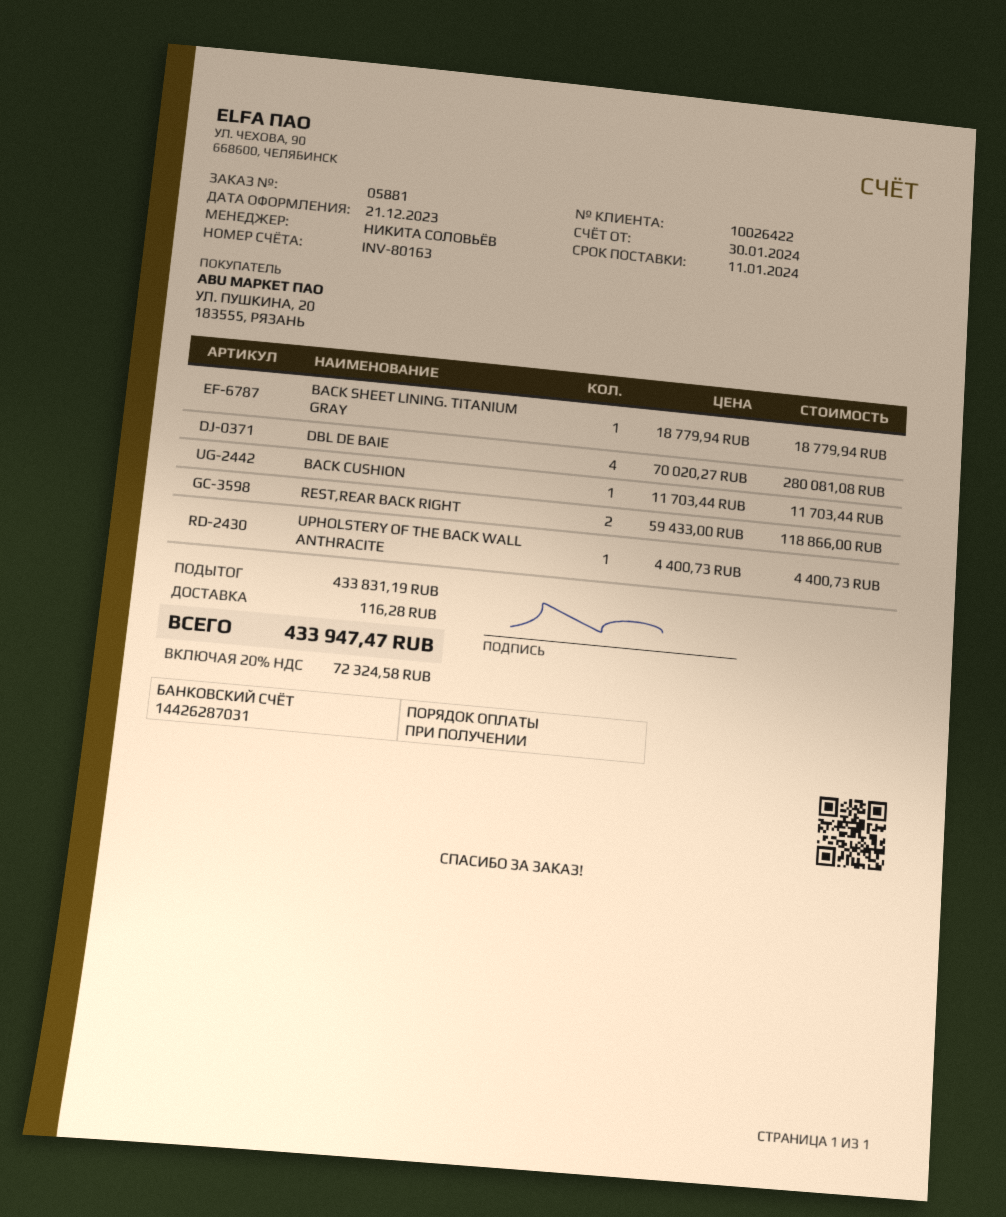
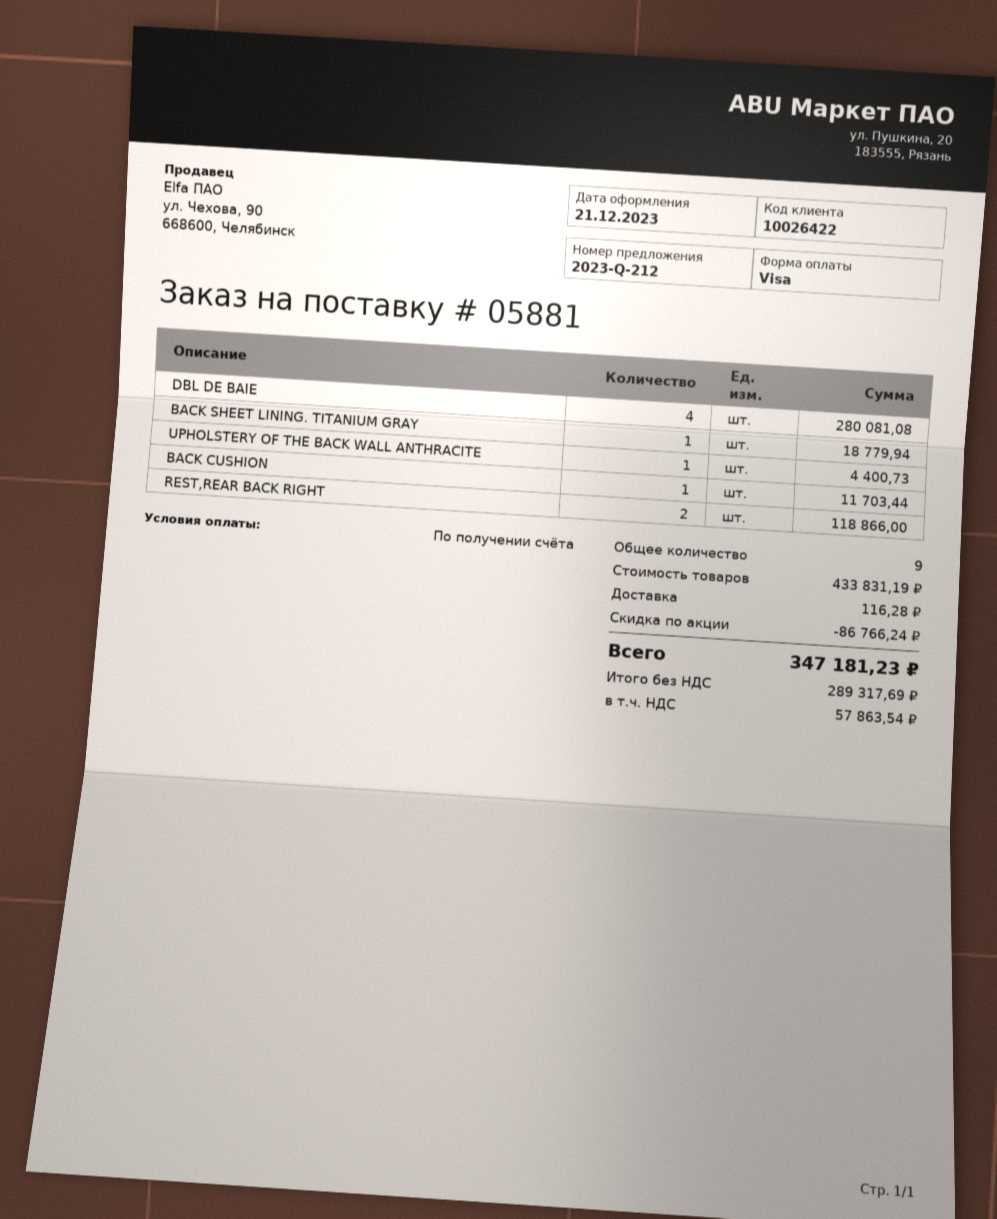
discount: none -> 86766.24
tax: 72324.58 -> 57863.54
total: 433947.47 -> 347181.23

